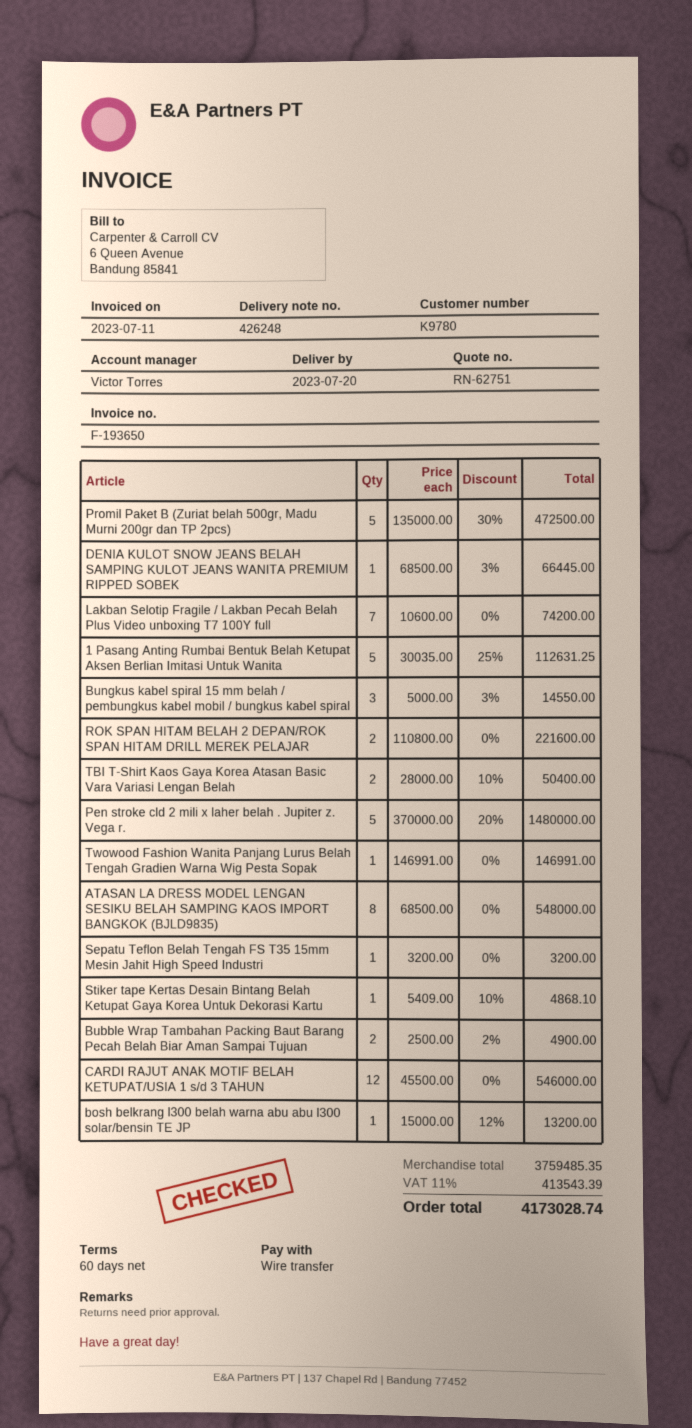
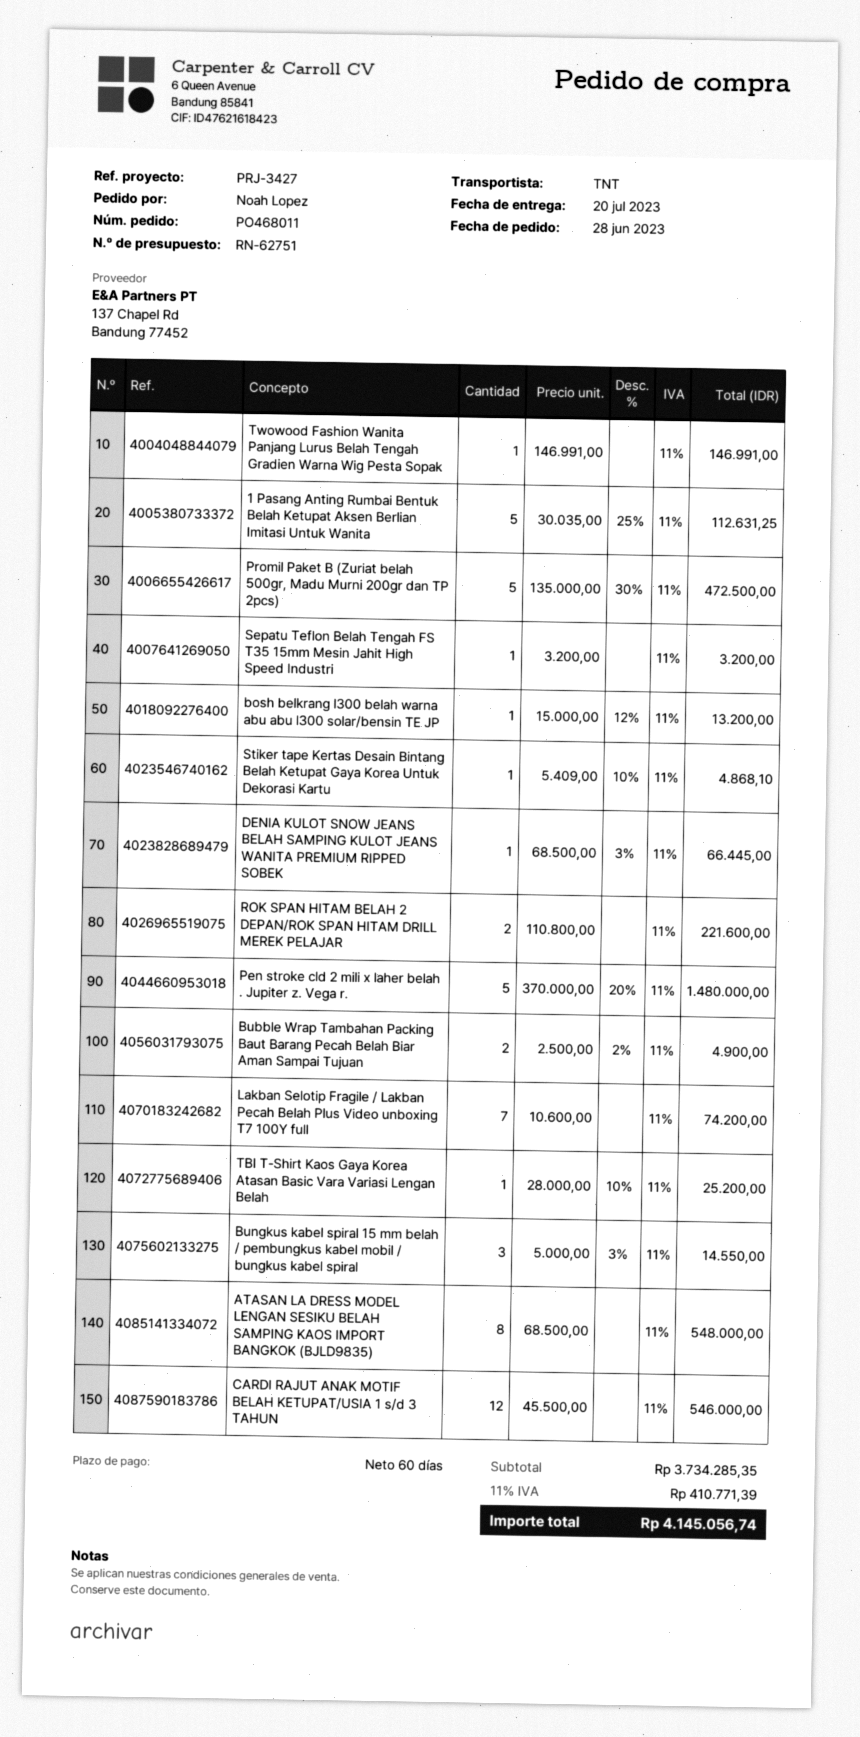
TBI T-Shirt Kaos Gaya Korea Atasan Basic Vara Variasi Lengan Belah: 2 x 28000.00 - 10% = 50400.00 -> 1 x 28000.00 - 10% = 25200.00
subtotal: 3759485.35 -> 3734285.35
tax: 11% = 413543.39 -> 11% = 410771.39
total: 4173028.74 -> 4145056.74

